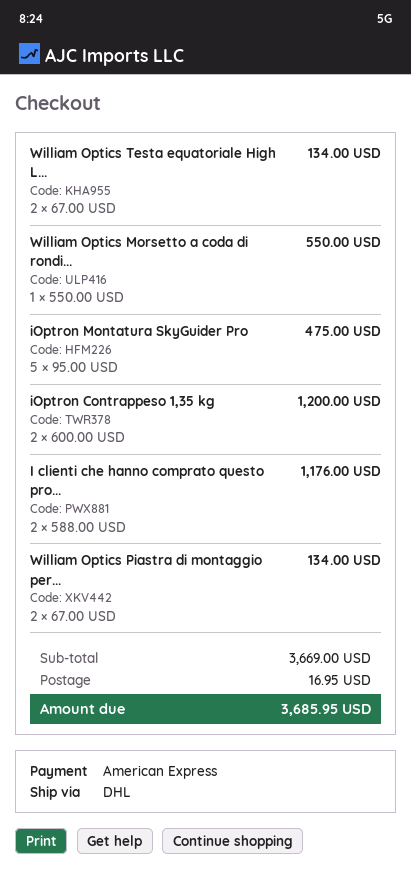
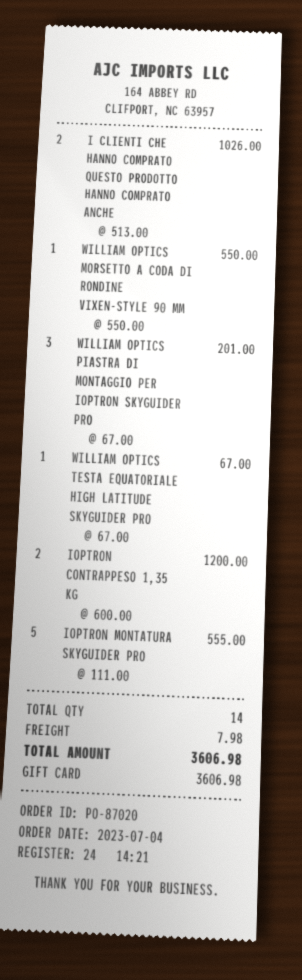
payment method: American Express -> gift card
William Optics Testa equatoriale High L...: 2 x 67.00 = 134.00 -> 1 x 67.00 = 67.00
iOptron Montatura SkyGuider Pro: 5 x 95.00 = 475.00 -> 5 x 111.00 = 555.00
I clienti che hanno comprato questo pro...: 2 x 588.00 = 1176.00 -> 2 x 513.00 = 1026.00
William Optics Piastra di montaggio per...: 2 x 67.00 = 134.00 -> 3 x 67.00 = 201.00
shipping: 16.95 -> 7.98
total: 3685.95 -> 3606.98

